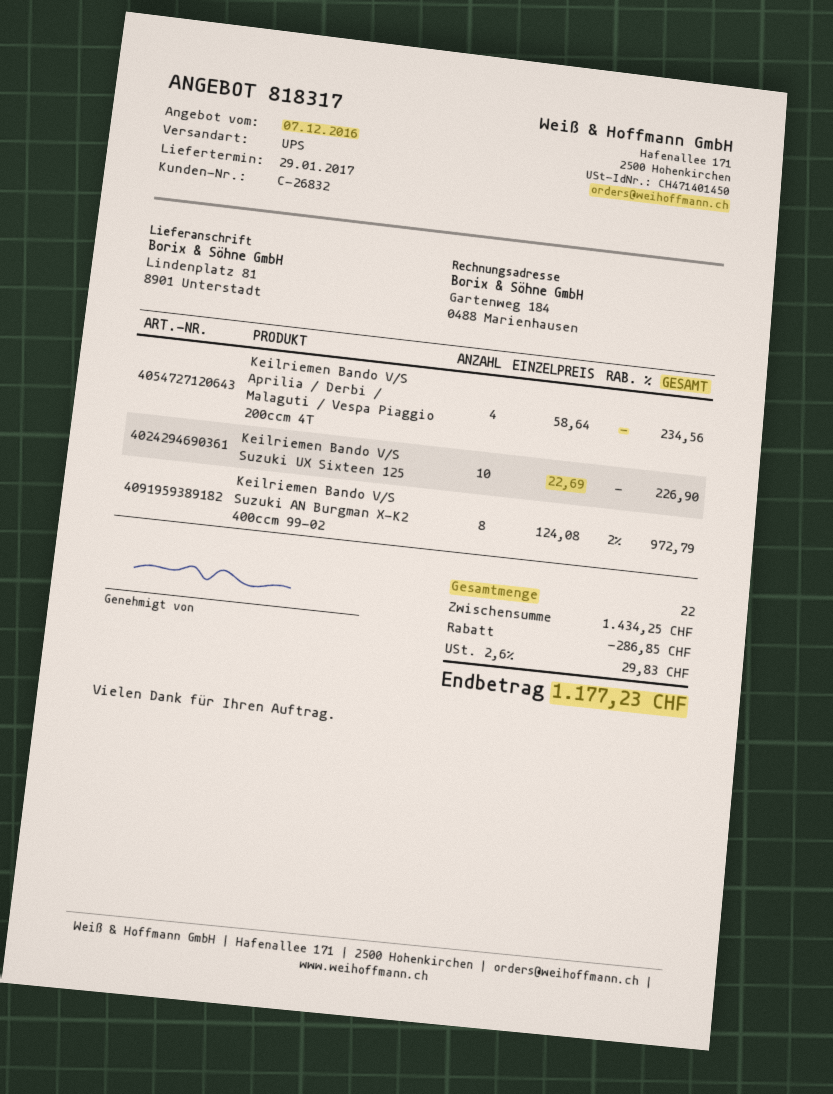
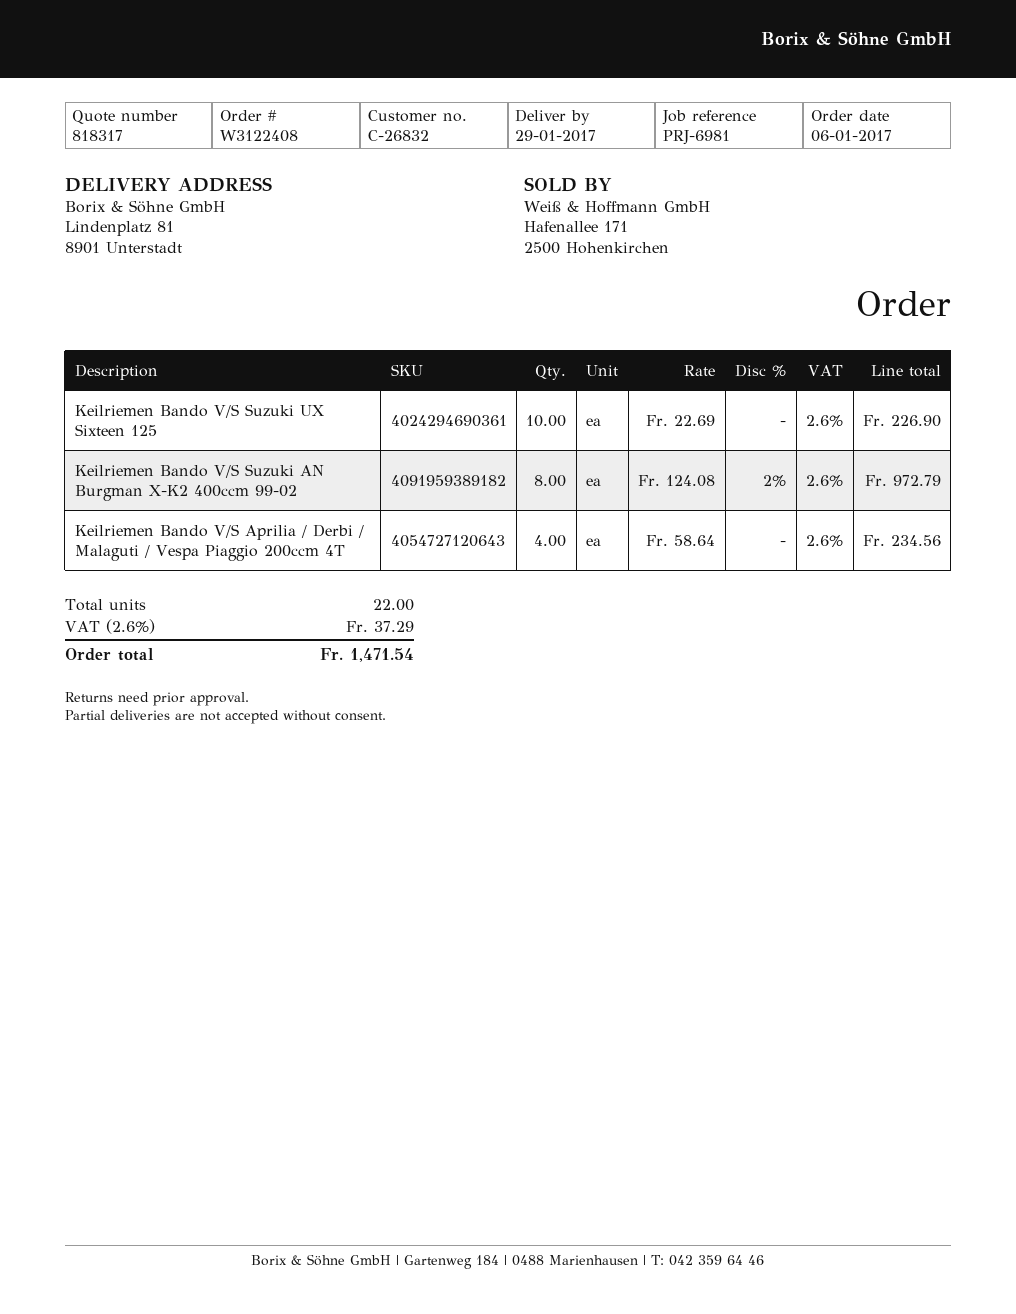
discount: 286.85 -> none
tax: 2.6% = 29.83 -> 2.6% = 37.29
total: 1177.23 -> 1471.54

